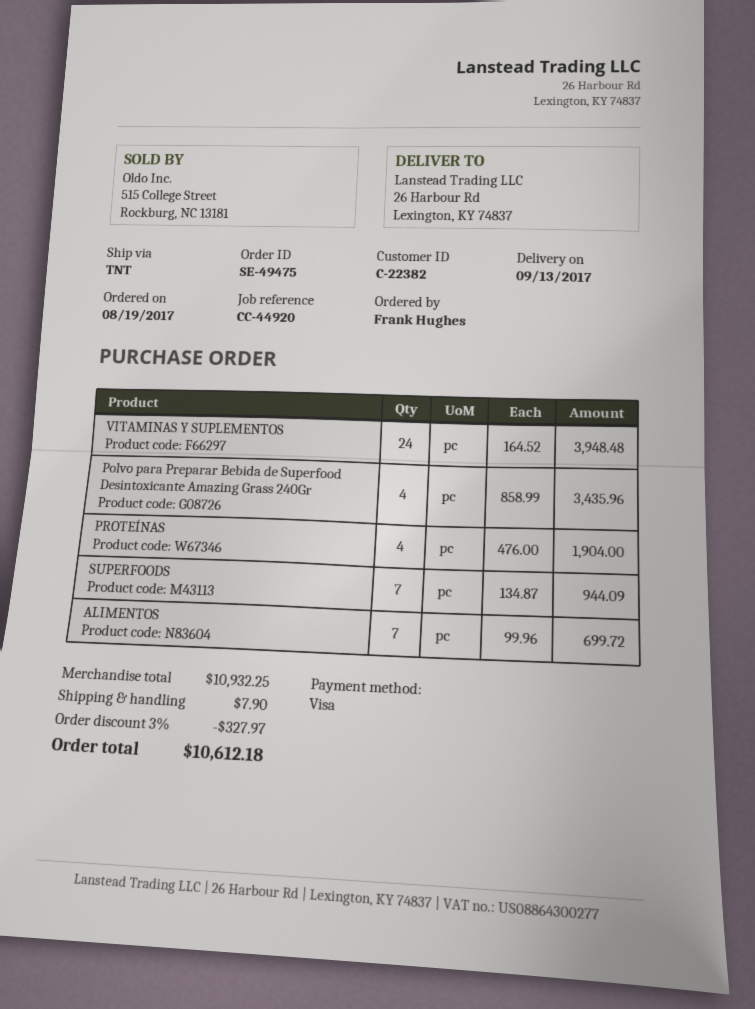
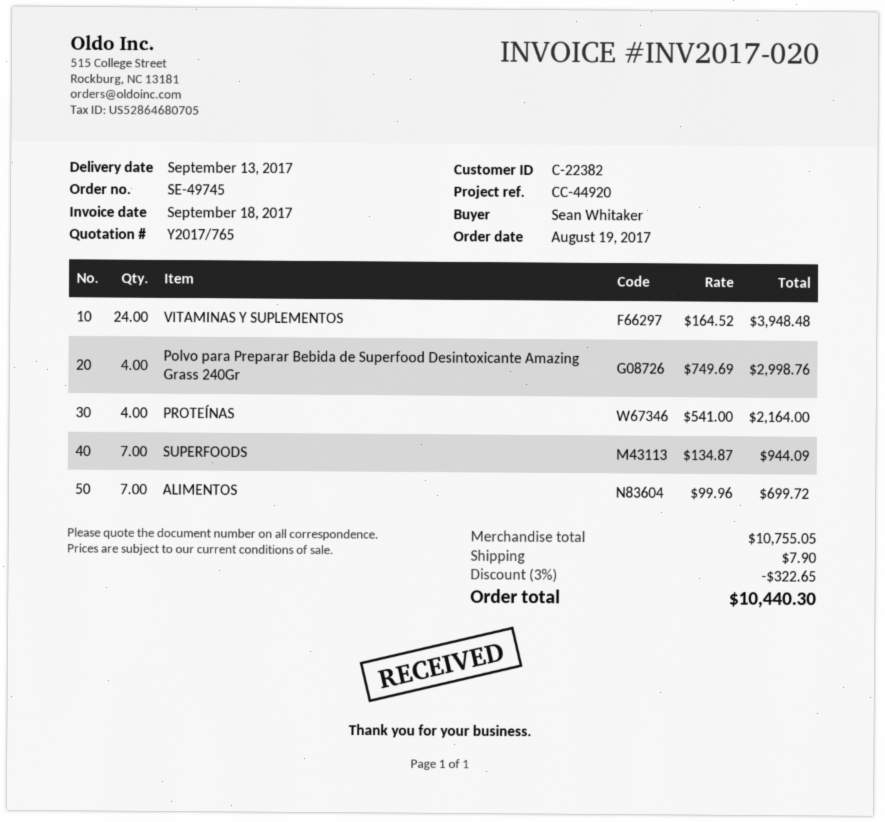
order number: SE-49475 -> SE-49745
ordered by: Frank Hughes -> Sean Whitaker
Polvo para Preparar Bebida de Superfood Desintoxicante Amazing Grass 240Gr: 4 x 858.99 = 3435.96 -> 4 x 749.69 = 2998.76
PROTEÍNAS: 4 x 476.00 = 1904.00 -> 4 x 541.00 = 2164.00
subtotal: 10932.25 -> 10755.05
discount: 3% = 327.97 -> 3% = 322.65
total: 10612.18 -> 10440.30

